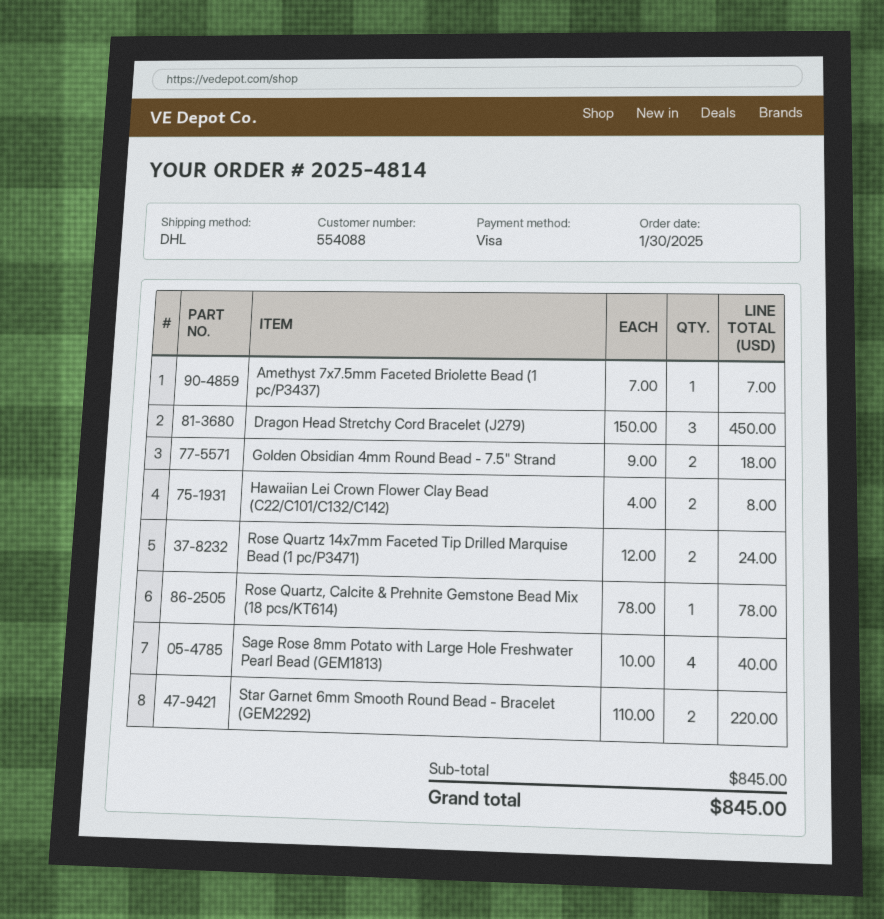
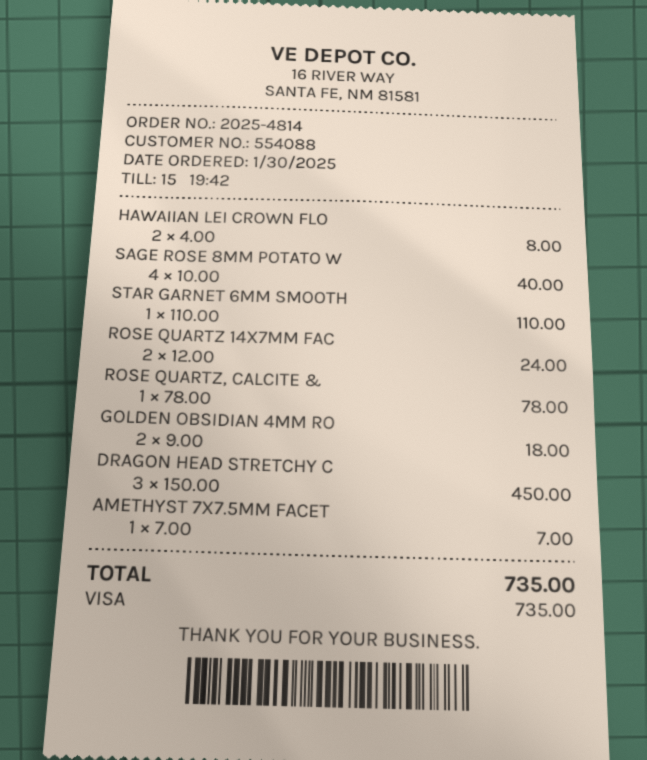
Star Garnet 6mm Smooth Round Bead - Bracelet (GEM2292): 2 x 110.00 = 220.00 -> 1 x 110.00 = 110.00
total: 845.00 -> 735.00

